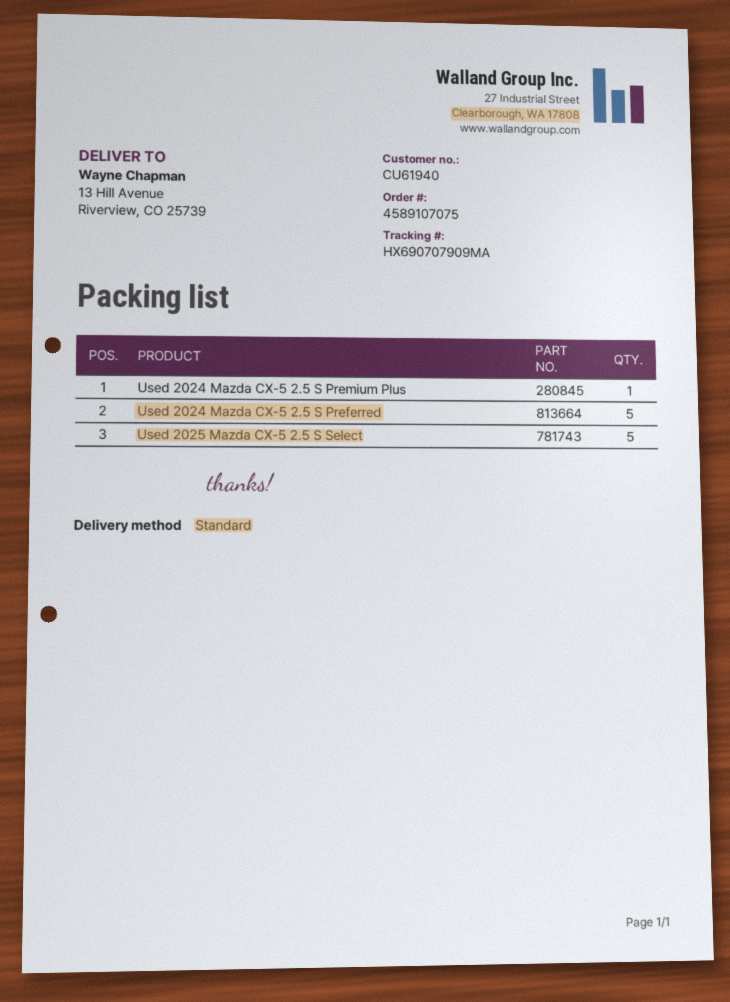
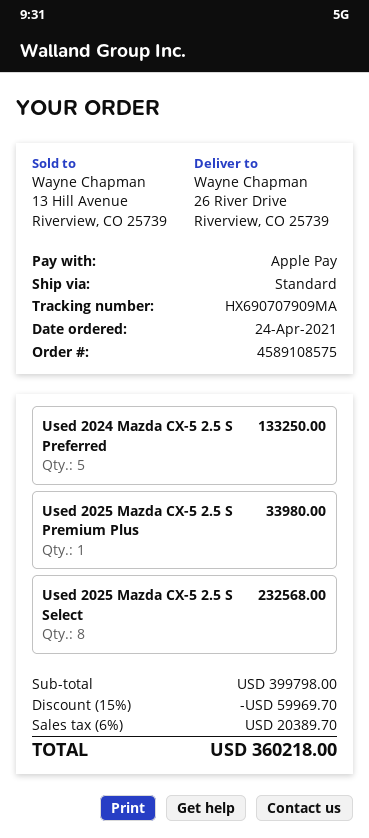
order number: 4589107075 -> 4589108575
ship to: 13 Hill Avenue, Riverview, CO 25739 -> 26 River Drive, Riverview, CO 25739
Used 2024 Mazda CX-5 2.5 S Premium Plus: 1 -> none
Used 2025 Mazda CX-5 2.5 S Select: 5 -> 8
Used 2025 Mazda CX-5 2.5 S Premium Plus: none -> 1

